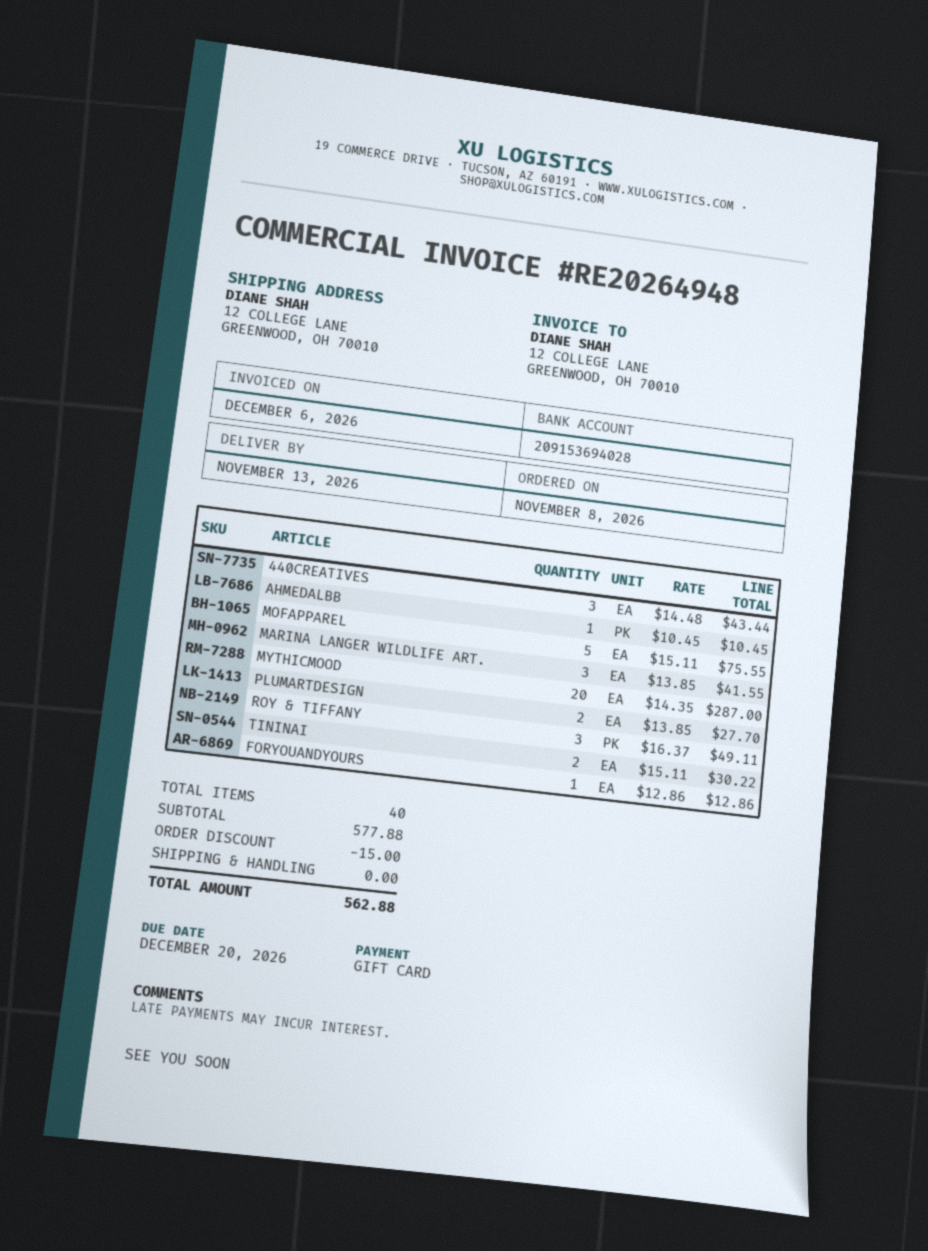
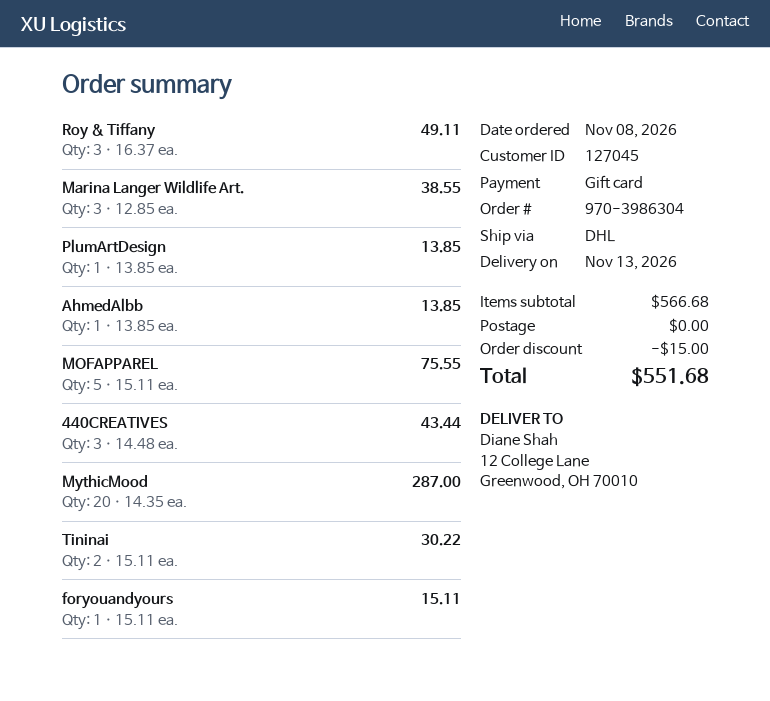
AHMEDALBB: 1 x 10.45 = 10.45 -> 1 x 13.85 = 13.85
MARINA LANGER WILDLIFE ART.: 3 x 13.85 = 41.55 -> 3 x 12.85 = 38.55
PLUMARTDESIGN: 2 x 13.85 = 27.70 -> 1 x 13.85 = 13.85
FORYOUANDYOURS: 1 x 12.86 = 12.86 -> 1 x 15.11 = 15.11
subtotal: 577.88 -> 566.68
total: 562.88 -> 551.68

